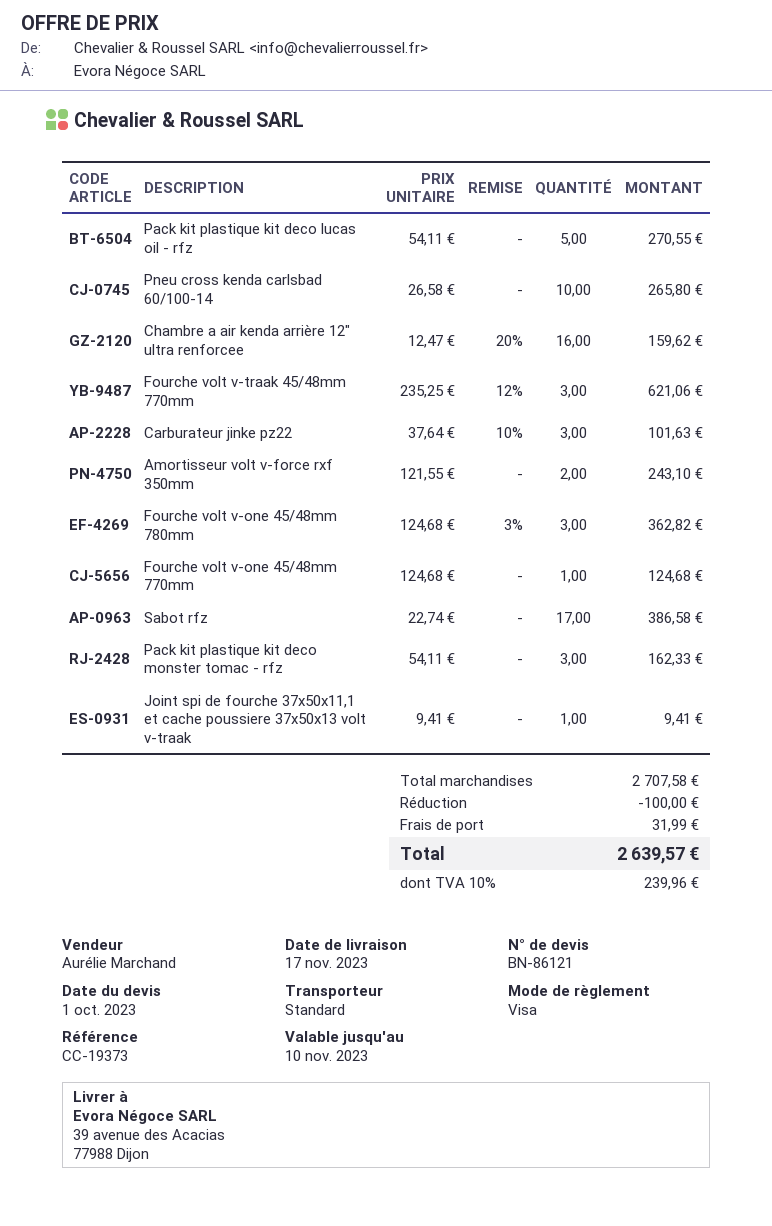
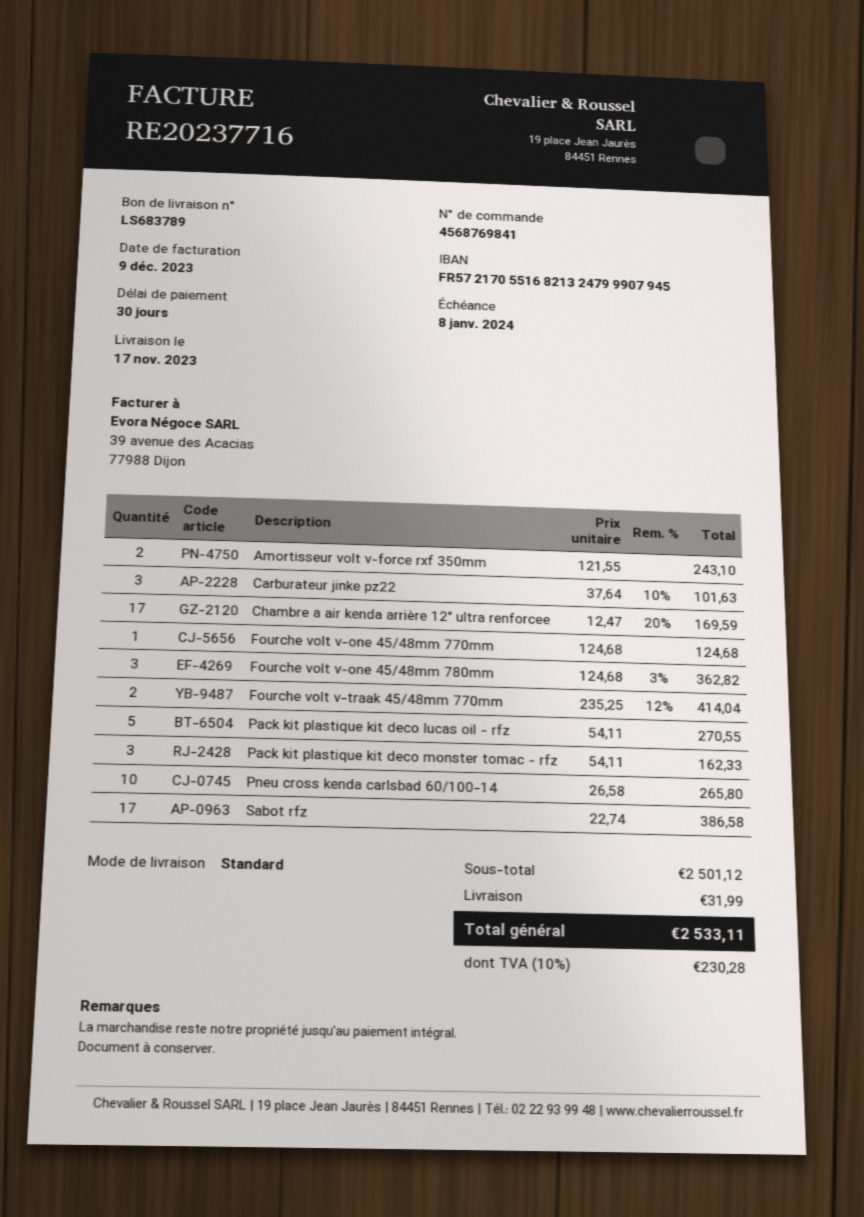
Chambre a air kenda arrière 12" ultra renforcee: 16 x 12.47 - 20% = 159.62 -> 17 x 12.47 - 20% = 169.59
Fourche volt v-traak 45/48mm 770mm: 3 x 235.25 - 12% = 621.06 -> 2 x 235.25 - 12% = 414.04
Joint spi de fourche 37x50x11,1 et cache poussiere 37x50x13 volt v-traak: 1 x 9.41 = 9.41 -> none
subtotal: 2707.58 -> 2501.12
discount: 100.00 -> none
tax: 10% = 239.96 -> 10% = 230.28
total: 2639.57 -> 2533.11

